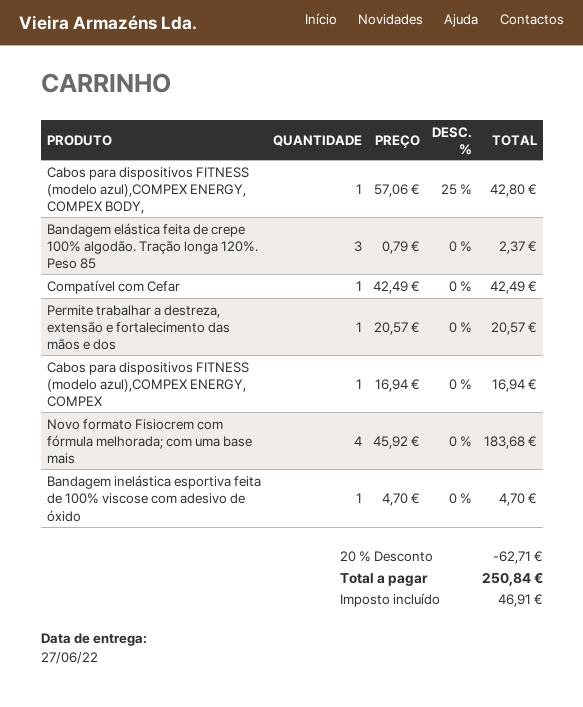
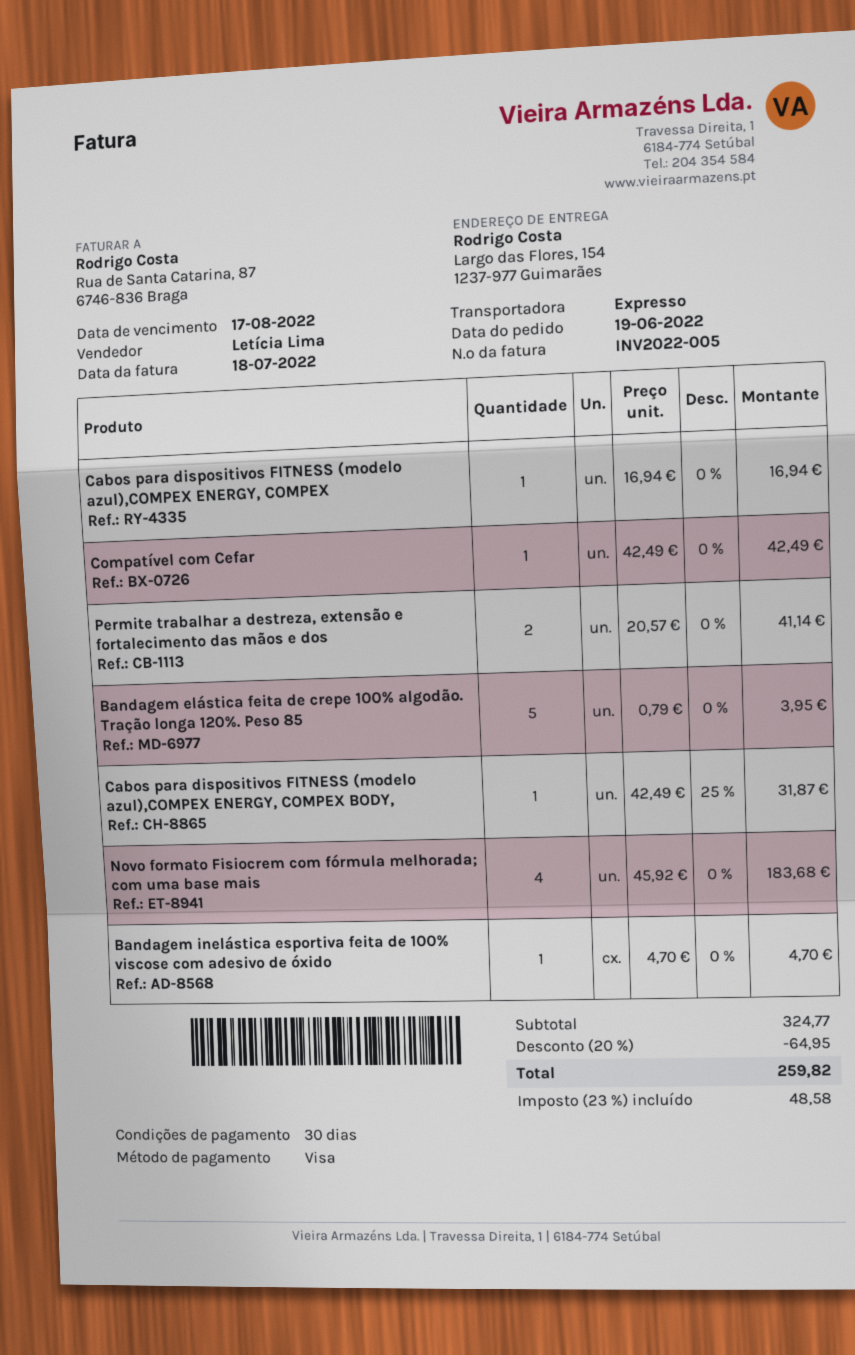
Cabos para dispositivos FITNESS (modelo azul),COMPEX ENERGY, COMPEX BODY,: 1 x 57.06 - 25% = 42.80 -> 1 x 42.49 - 25% = 31.87
Bandagem elástica feita de crepe 100% algodão. Tração longa 120%. Peso 85: 3 x 0.79 = 2.37 -> 5 x 0.79 = 3.95
Permite trabalhar a destreza, extensão e fortalecimento das mãos e dos: 1 x 20.57 = 20.57 -> 2 x 20.57 = 41.14
discount: 20% = 62.71 -> 20% = 64.95
tax: 46.91 -> 48.58
total: 250.84 -> 259.82

